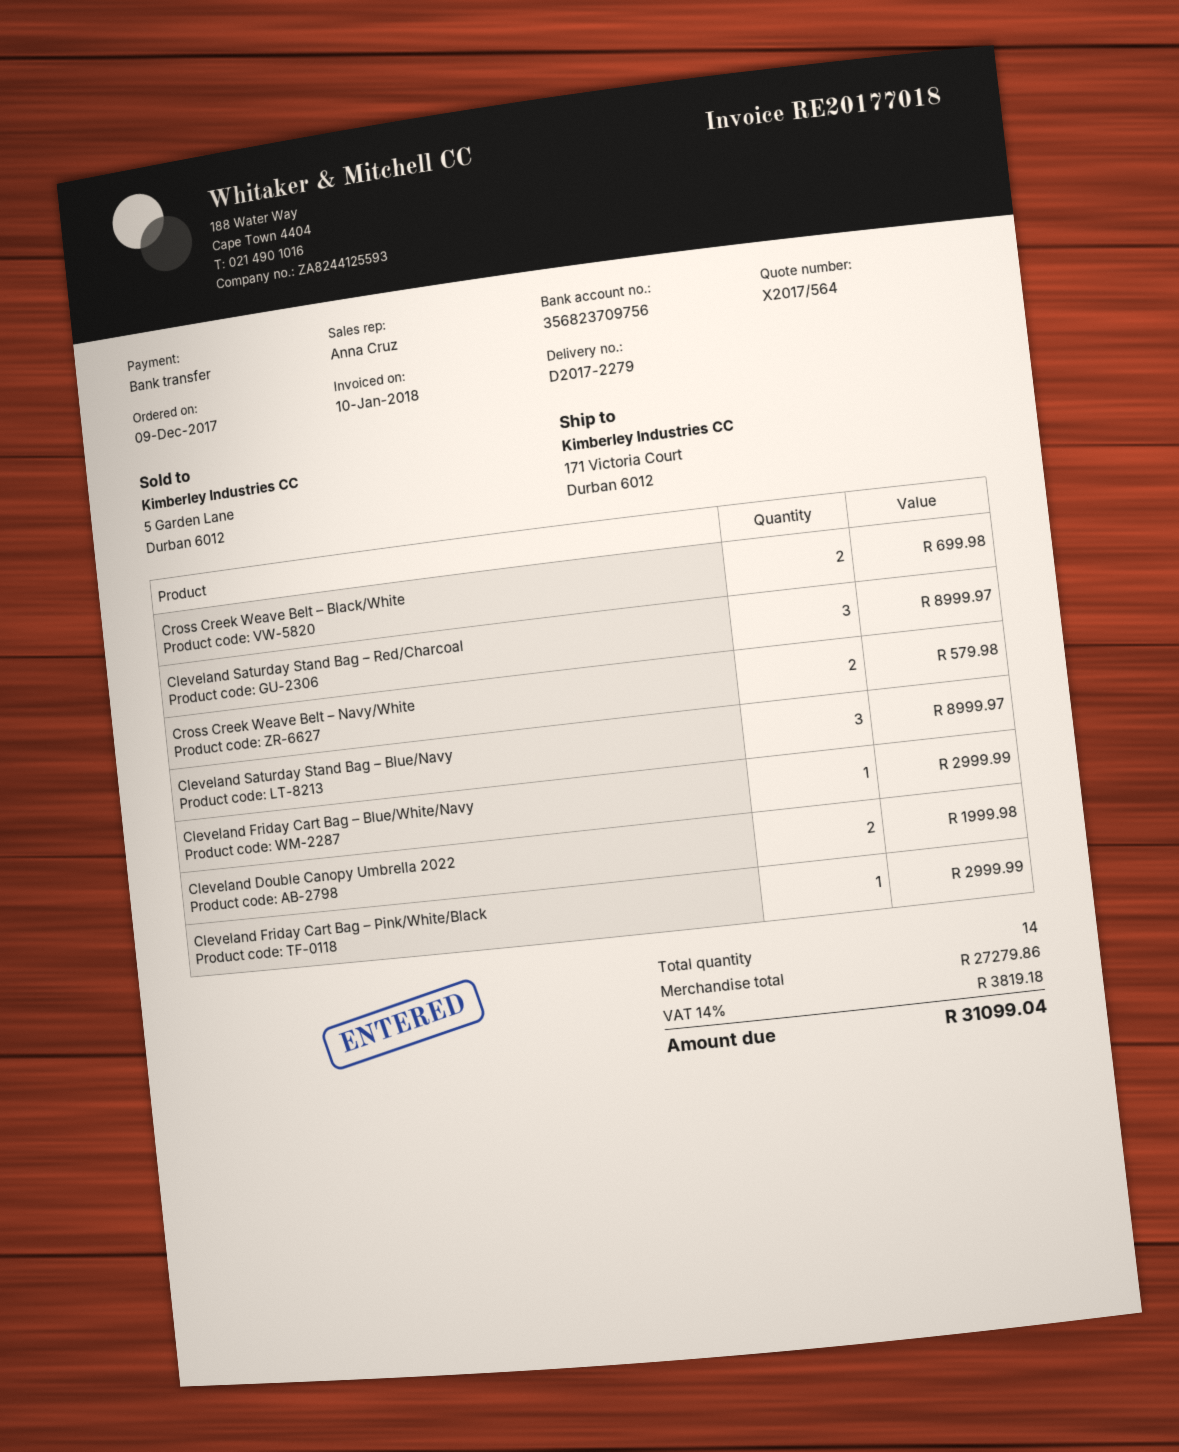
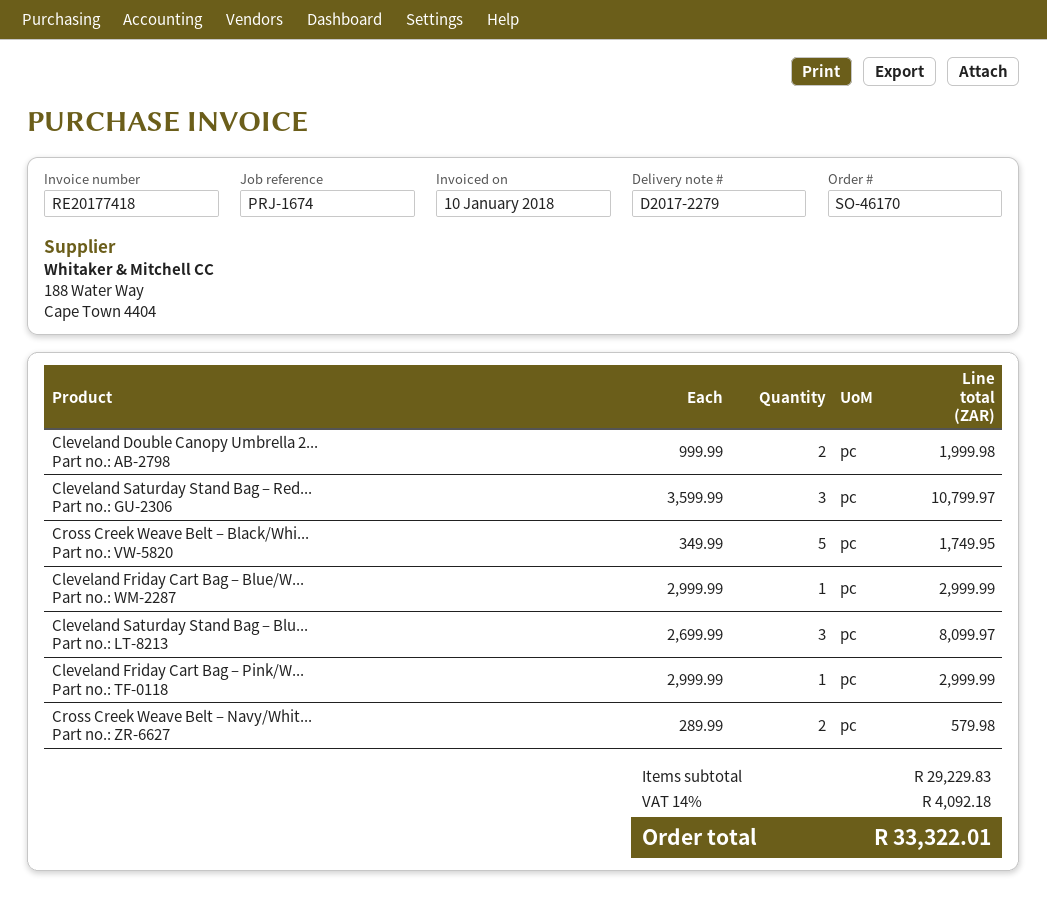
invoice number: RE20177018 -> RE20177418
Cross Creek Weave Belt – Black/White: 2 for 699.98 -> 5 for 1749.95
Cleveland Saturday Stand Bag – Red/Charcoal: 3 for 8999.97 -> 3 for 10799.97
Cleveland Saturday Stand Bag – Blue/Navy: 3 for 8999.97 -> 3 for 8099.97
subtotal: 27279.86 -> 29229.83
tax: 14% = 3819.18 -> 14% = 4092.18
total: 31099.04 -> 33322.01

